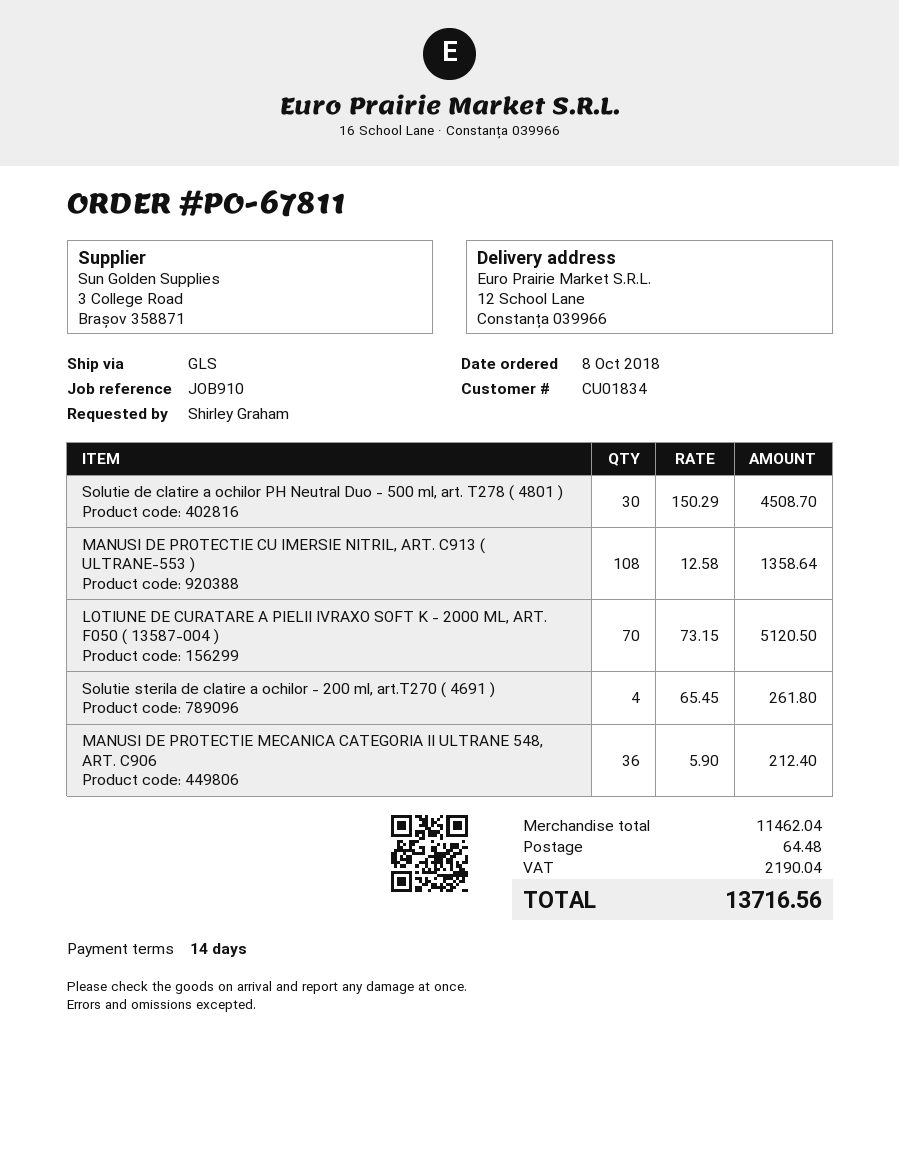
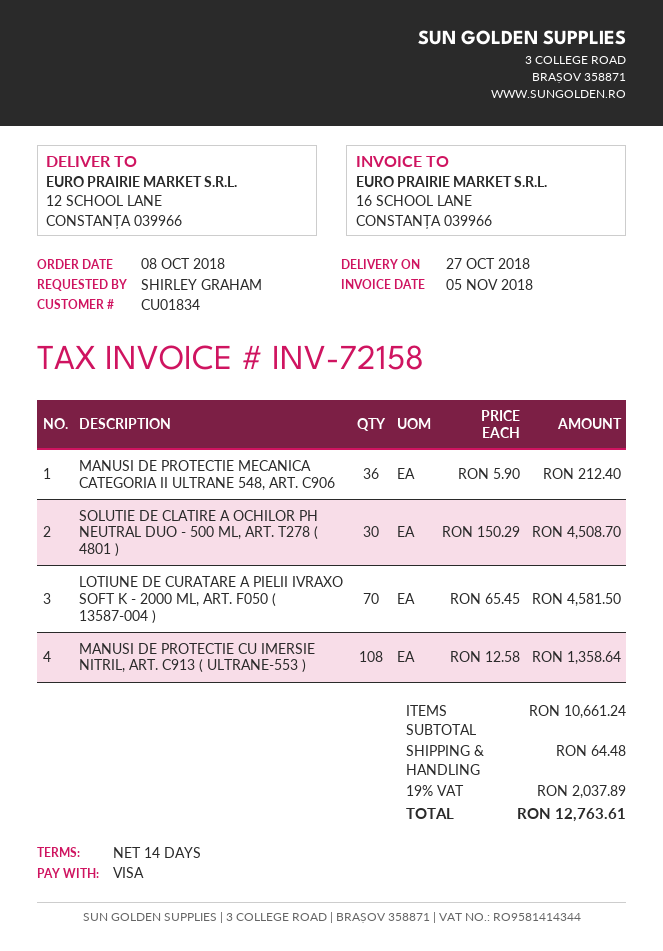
LOTIUNE DE CURATARE A PIELII IVRAXO SOFT K - 2000 ML, ART. F050 ( 13587-004 ): 70 x 73.15 = 5120.50 -> 70 x 65.45 = 4581.50
Solutie sterila de clatire a ochilor - 200 ml, art.T270 ( 4691 ): 4 x 65.45 = 261.80 -> none
subtotal: 11462.04 -> 10661.24
tax: 2190.04 -> 2037.89
total: 13716.56 -> 12763.61

